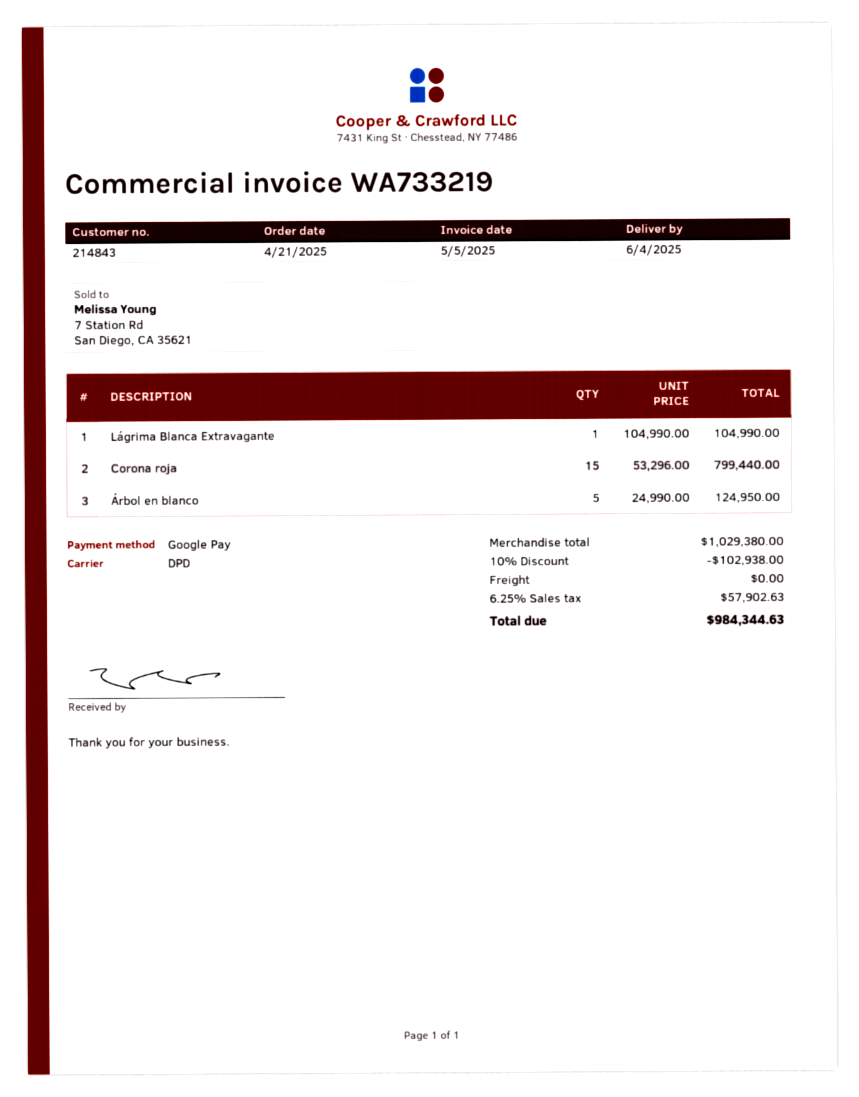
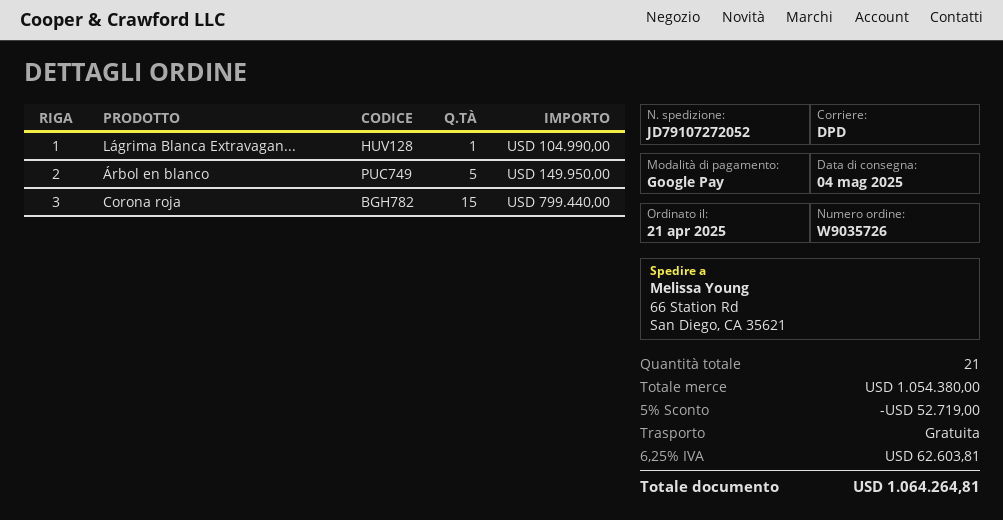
delivery date: 2025-06-04 -> 2025-05-04
Árbol en blanco: 5 for 124950.00 -> 5 for 149950.00
subtotal: 1029380.00 -> 1054380.00
discount: 10% = 102938.00 -> 5% = 52719.00
tax: 6.25% = 57902.63 -> 6.25% = 62603.81
total: 984344.63 -> 1064264.81

